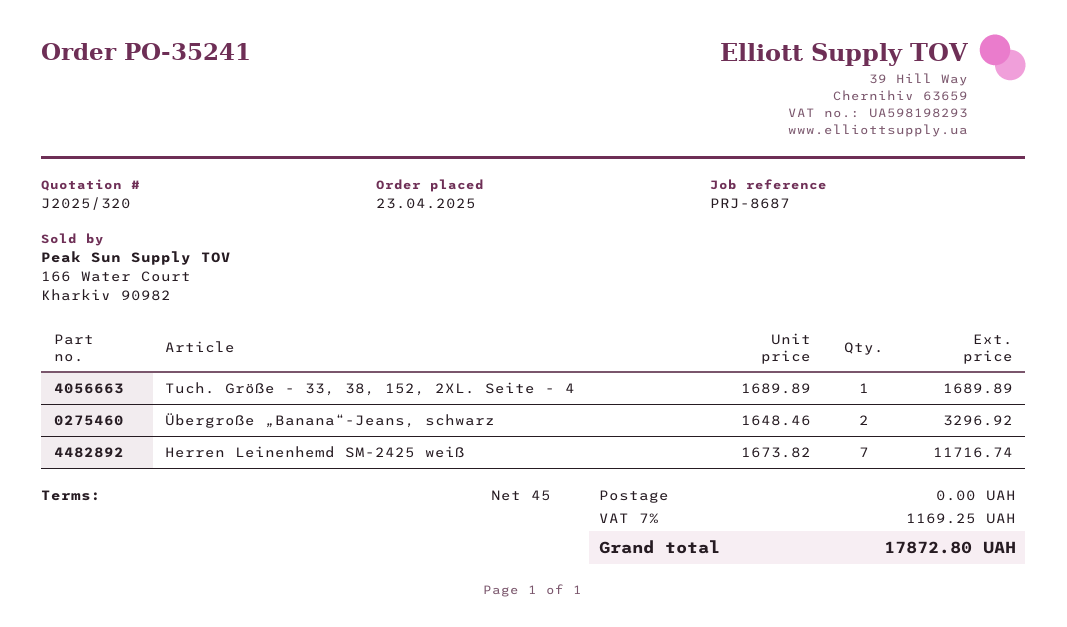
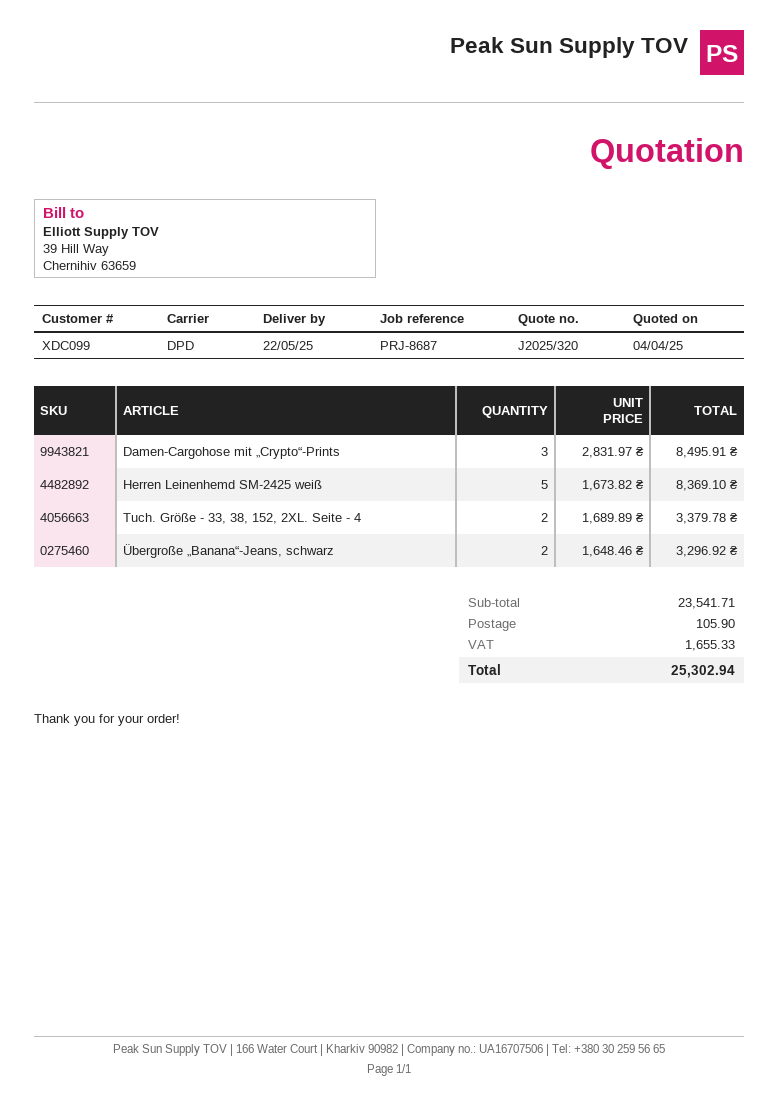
Tuch. Größe - 33, 38, 152, 2XL. Seite - 4: 1 x 1689.89 = 1689.89 -> 2 x 1689.89 = 3379.78
Herren Leinenhemd SM-2425 weiß: 7 x 1673.82 = 11716.74 -> 5 x 1673.82 = 8369.10
Damen-Cargohose mit „Crypto“-Prints: none -> 3 x 2831.97 = 8495.91
shipping: 0.00 -> 105.90
tax: 1169.25 -> 1655.33
total: 17872.80 -> 25302.94

